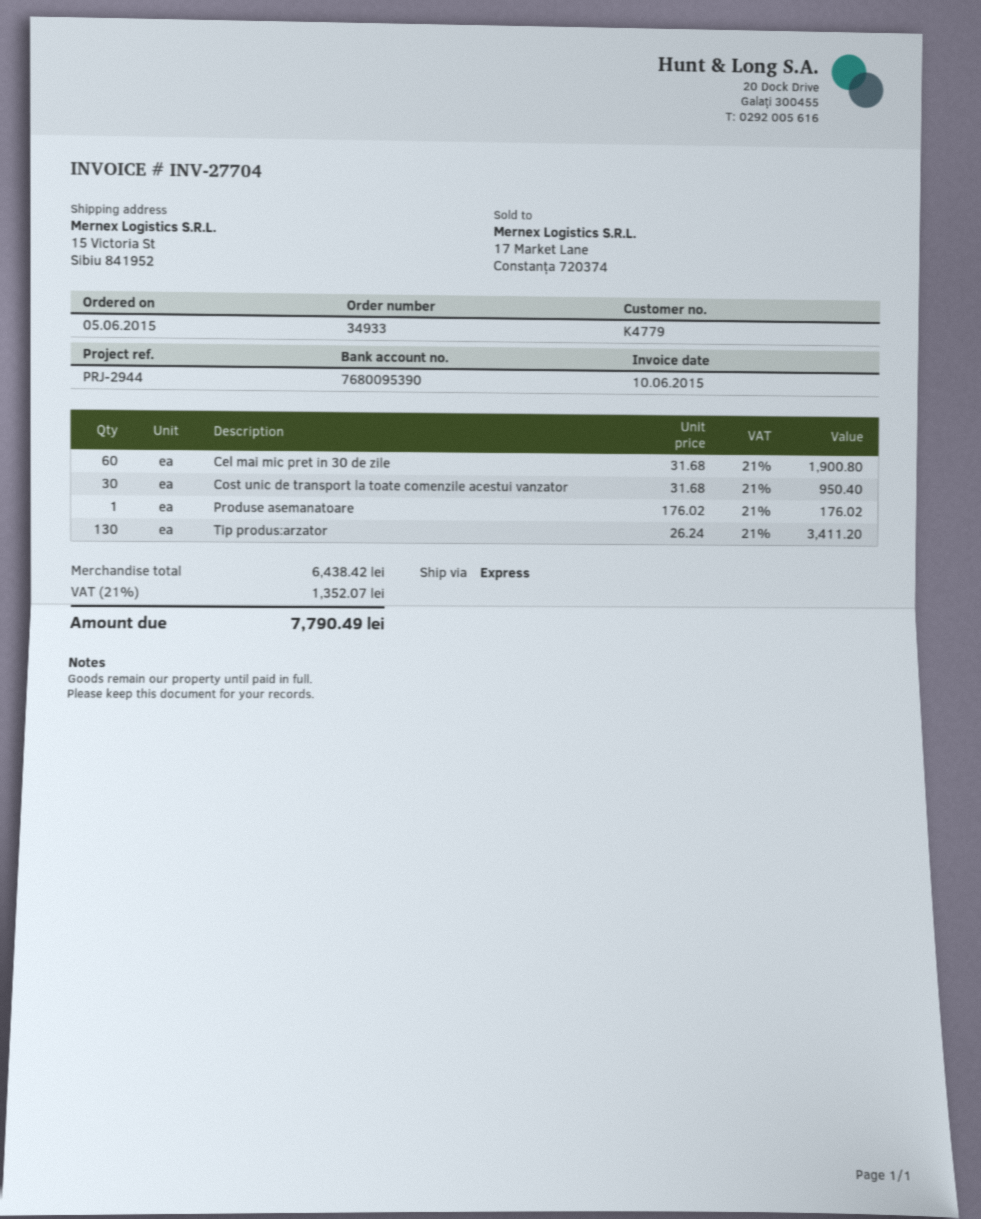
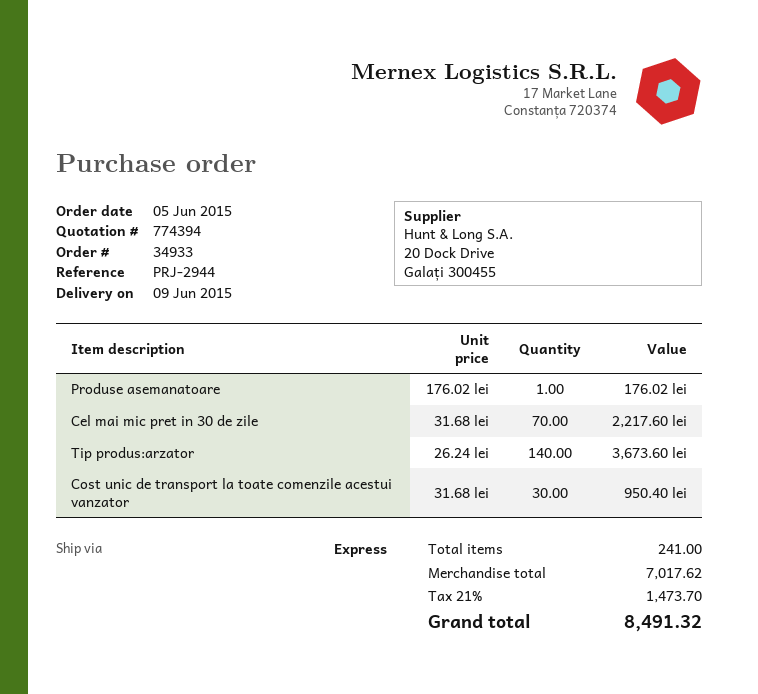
Cel mai mic pret in 30 de zile: 60 x 31.68 = 1900.80 -> 70 x 31.68 = 2217.60
Tip produs:arzator: 130 x 26.24 = 3411.20 -> 140 x 26.24 = 3673.60
subtotal: 6438.42 -> 7017.62
tax: 21% = 1352.07 -> 21% = 1473.70
total: 7790.49 -> 8491.32

